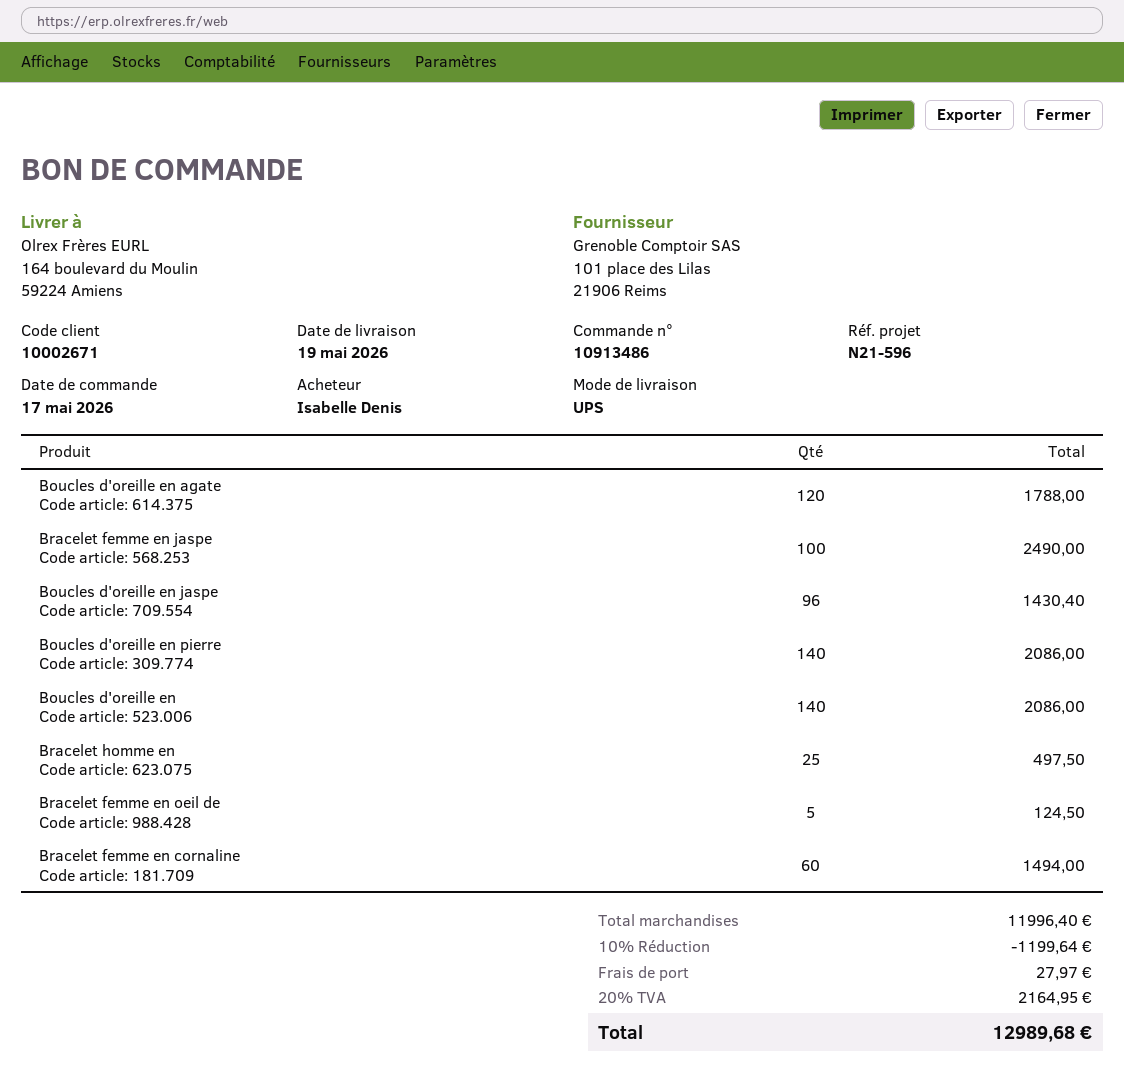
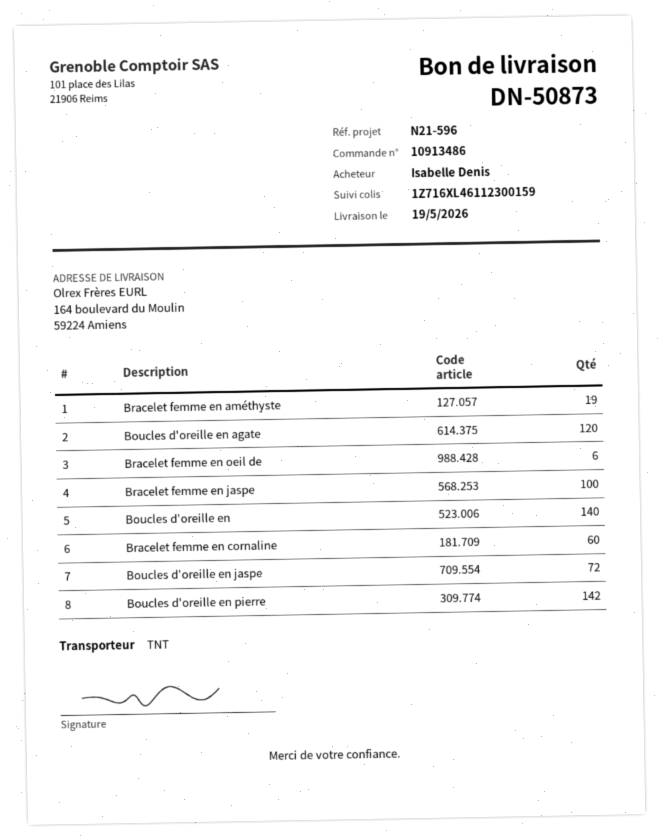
shipping method: UPS -> TNT
Boucles d'oreille en jaspe: 96 -> 72
Boucles d'oreille en pierre: 140 -> 142
Bracelet homme en: 25 -> none
Bracelet femme en oeil de: 5 -> 6
Bracelet femme en améthyste: none -> 19

